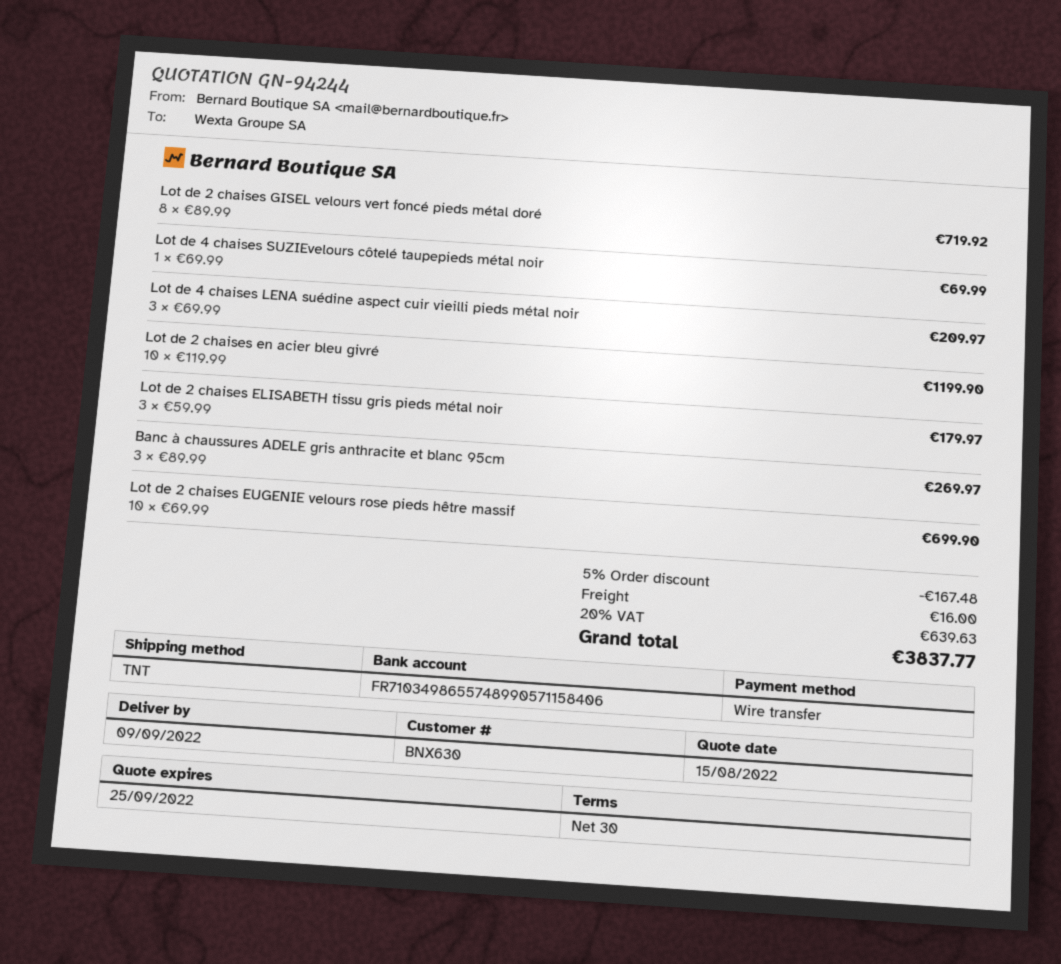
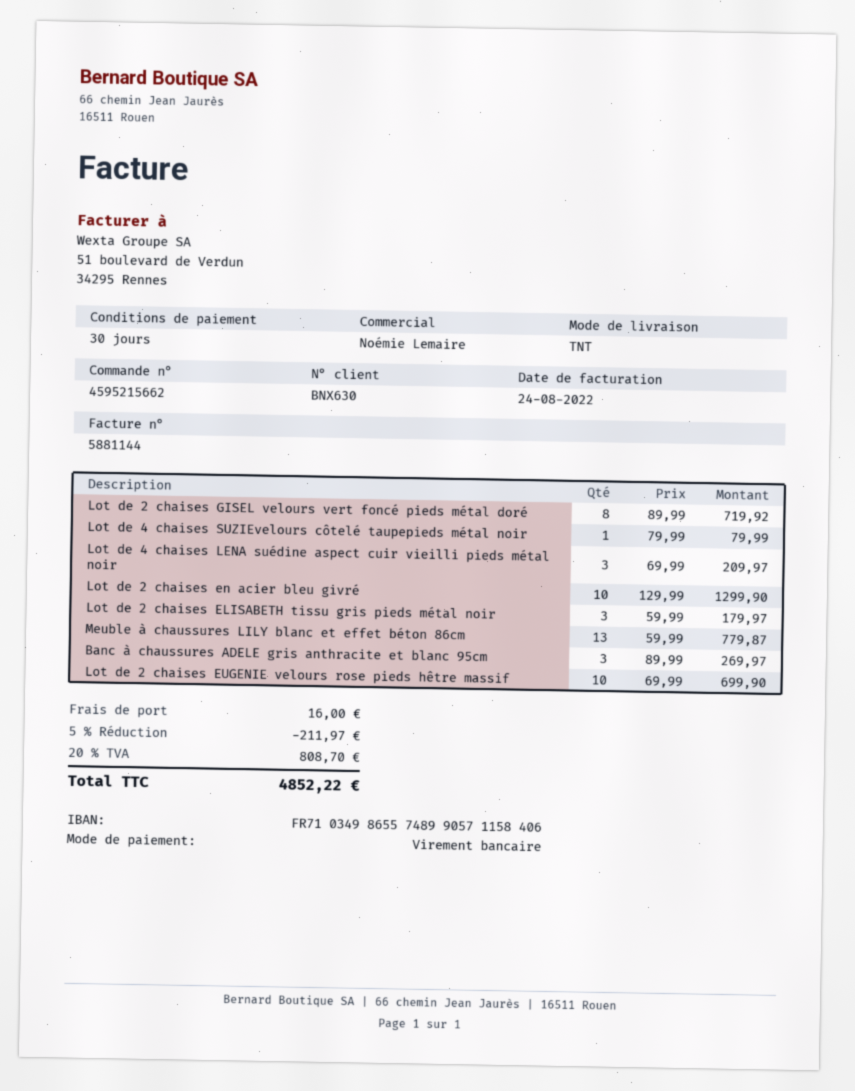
Lot de 4 chaises SUZIEvelours côtelé taupepieds métal noir: 1 x 69.99 = 69.99 -> 1 x 79.99 = 79.99
Lot de 2 chaises en acier bleu givré: 10 x 119.99 = 1199.90 -> 10 x 129.99 = 1299.90
Meuble à chaussures LILY blanc et effet béton 86cm: none -> 13 x 59.99 = 779.87
discount: 5% = 167.48 -> 5% = 211.97
tax: 20% = 639.63 -> 20% = 808.70
total: 3837.77 -> 4852.22

